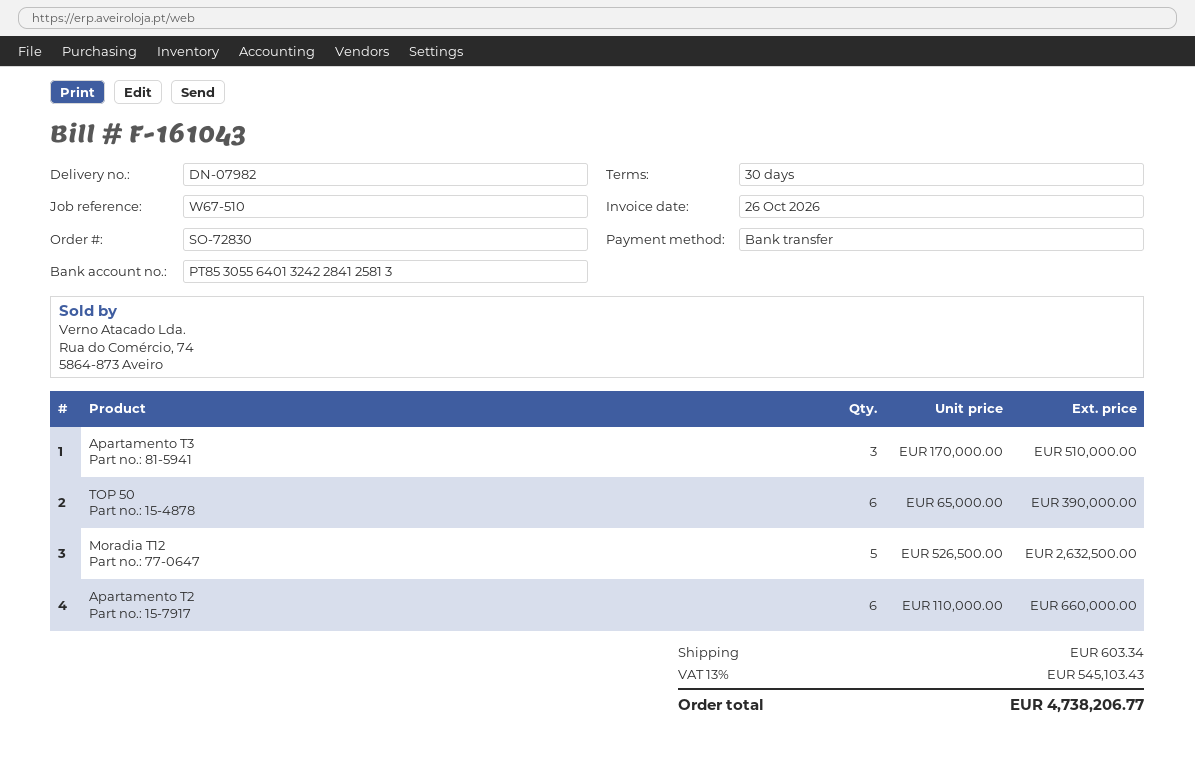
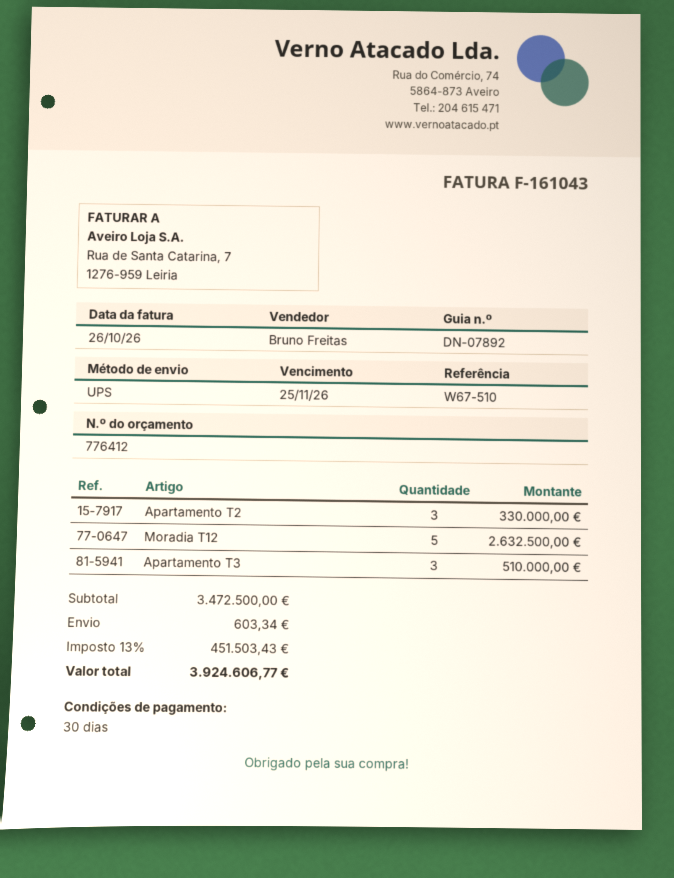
delivery note number: DN-07982 -> DN-07892
TOP 50: 6 for 390000.00 -> none
Apartamento T2: 6 for 660000.00 -> 3 for 330000.00
tax: 13% = 545103.43 -> 13% = 451503.43
total: 4738206.77 -> 3924606.77

